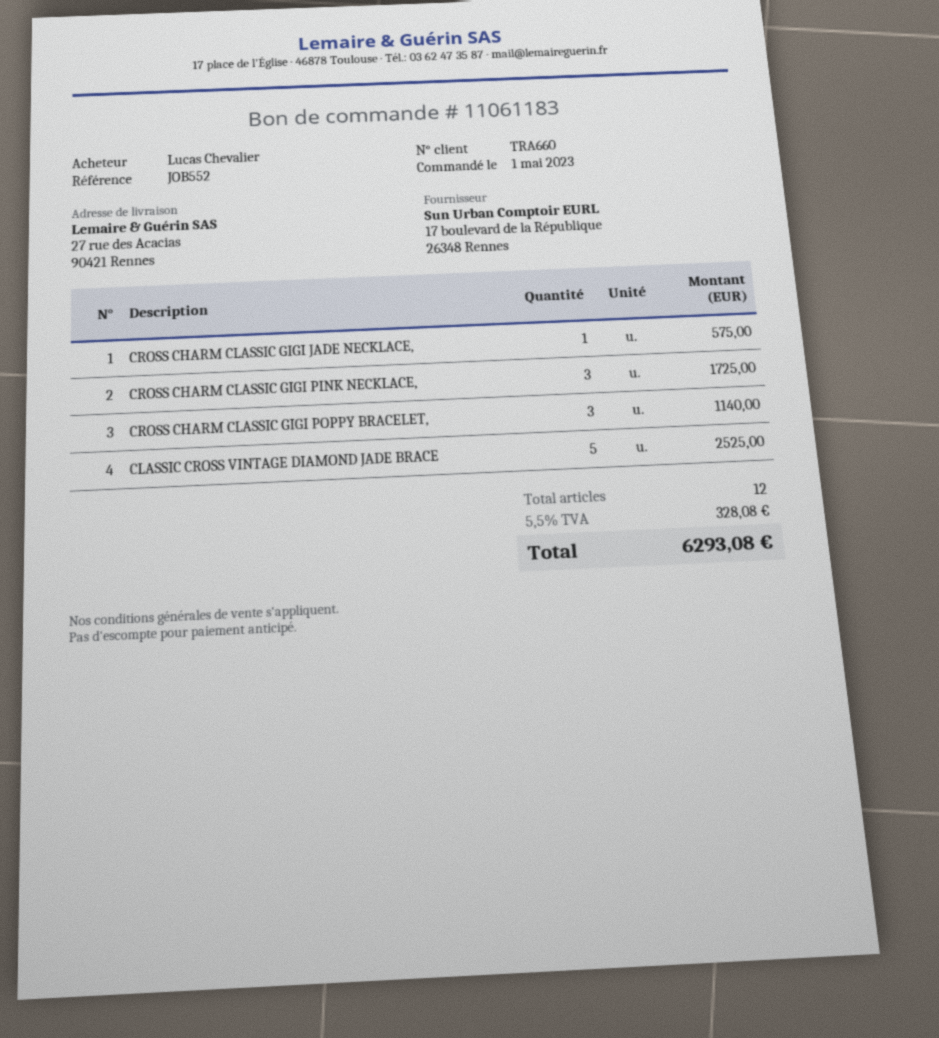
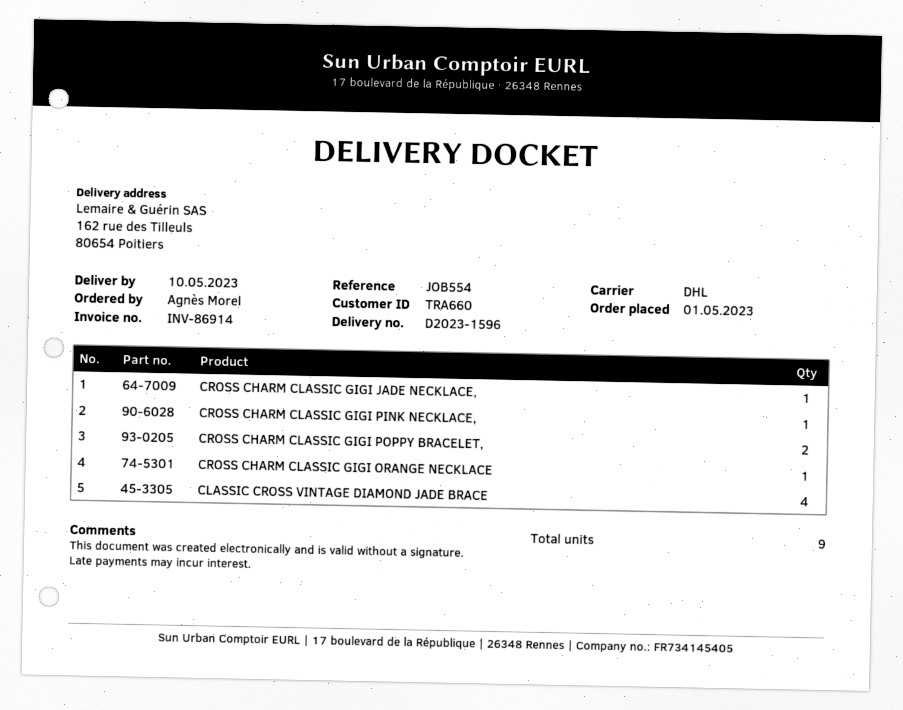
reference: JOB552 -> JOB554
ordered by: Lucas Chevalier -> Agnès Morel
ship to: 27 rue des Acacias, 90421 Rennes -> 162 rue des Tilleuls, 80654 Poitiers
CROSS CHARM CLASSIC GIGI PINK NECKLACE,: 3 -> 1
CROSS CHARM CLASSIC GIGI POPPY BRACELET,: 3 -> 2
CLASSIC CROSS VINTAGE DIAMOND JADE BRACE: 5 -> 4
CROSS CHARM CLASSIC GIGI ORANGE NECKLACE: none -> 1
total quantity: 12 -> 9

